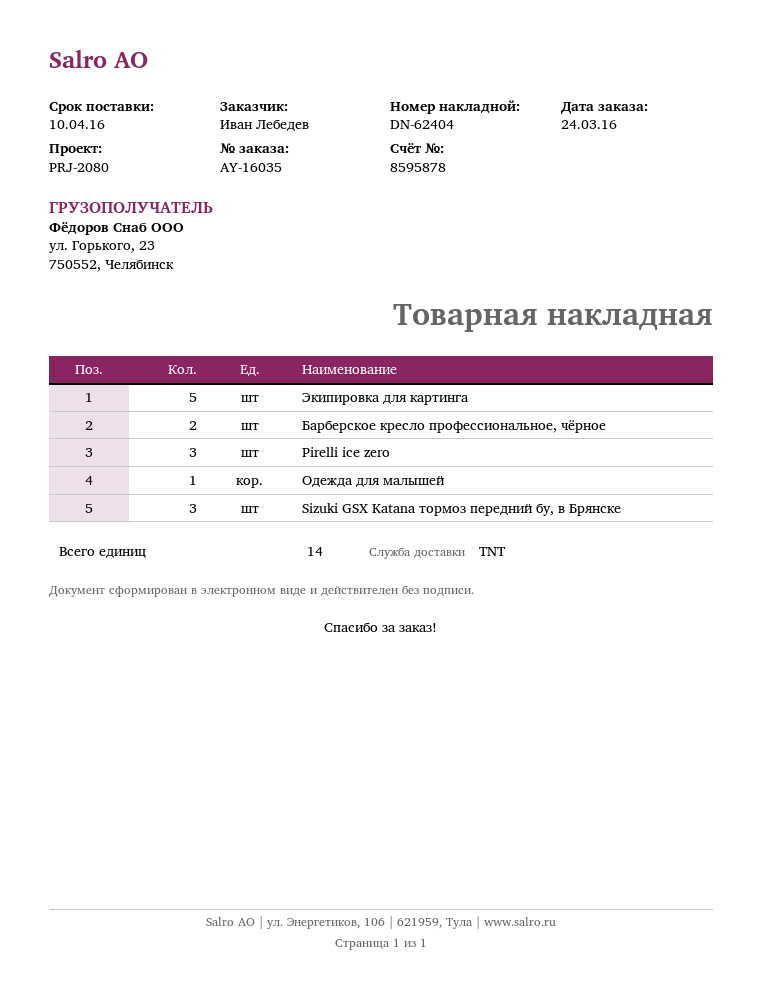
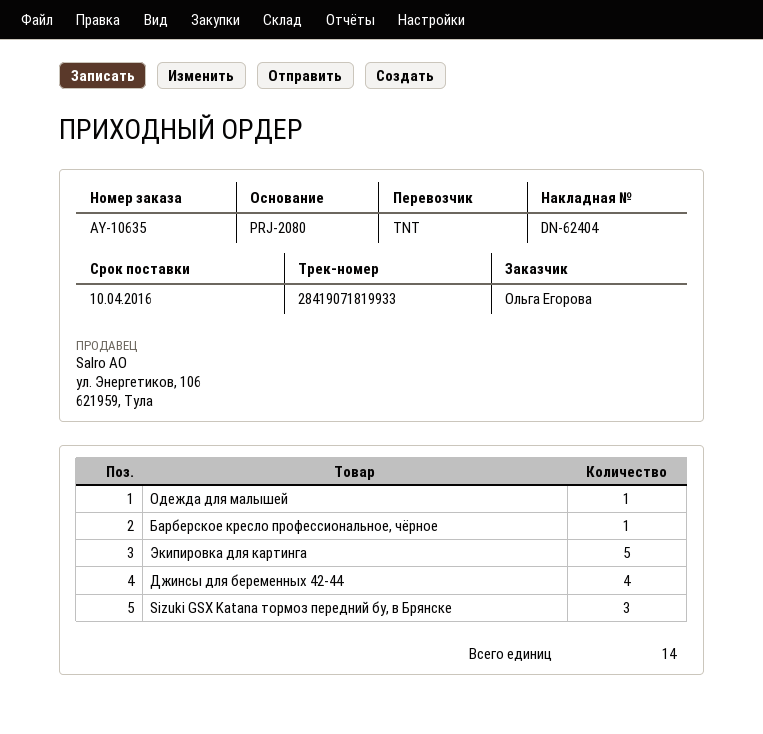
order number: AY-16035 -> AY-10635
ordered by: Иван Лебедев -> Ольга Егорова
Барберское кресло профессиональное, чёрное: 2 -> 1
Pirelli ice zero: 3 -> none
Джинсы для беременных 42-44: none -> 4

